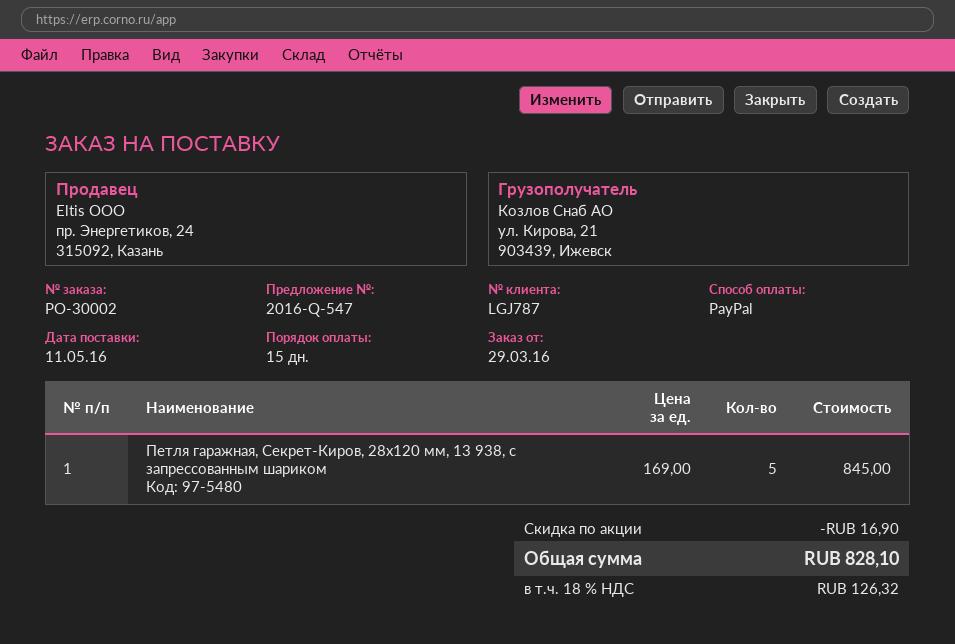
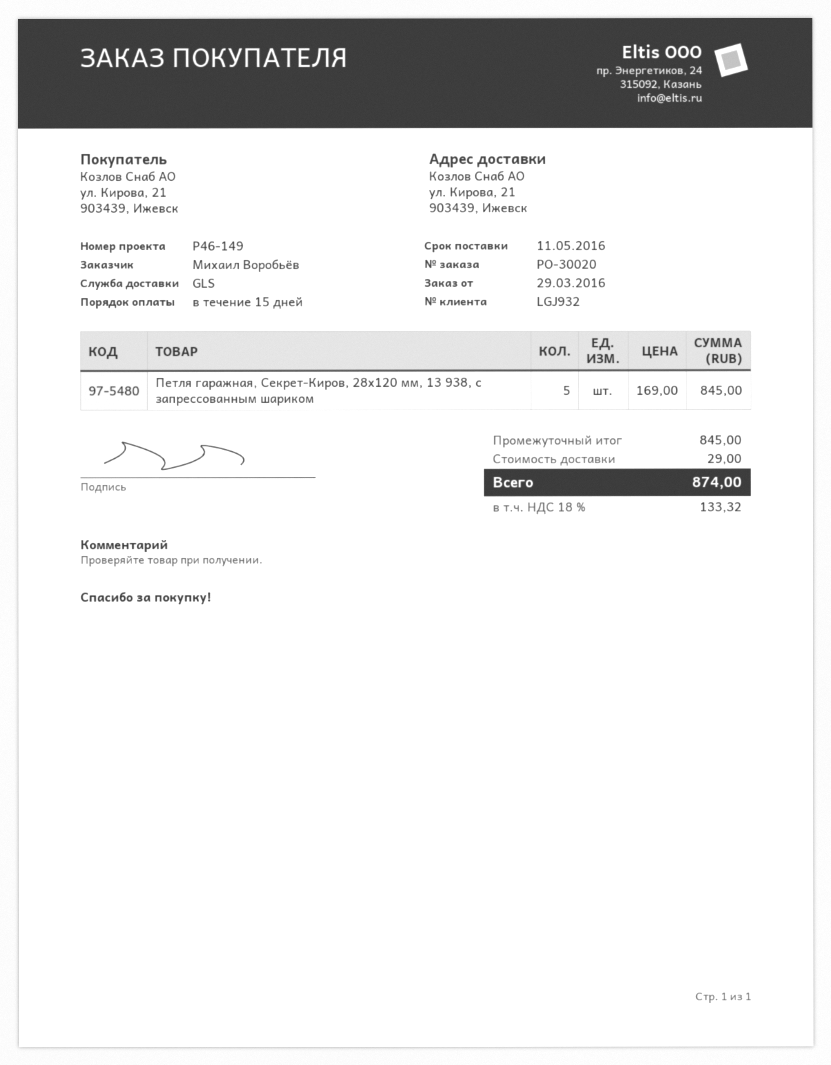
order number: PO-30002 -> PO-30020
customer number: LGJ787 -> LGJ932
discount: 16.90 -> none
shipping: none -> 29.00
tax: 18% = 126.32 -> 18% = 133.32
total: 828.10 -> 874.00

